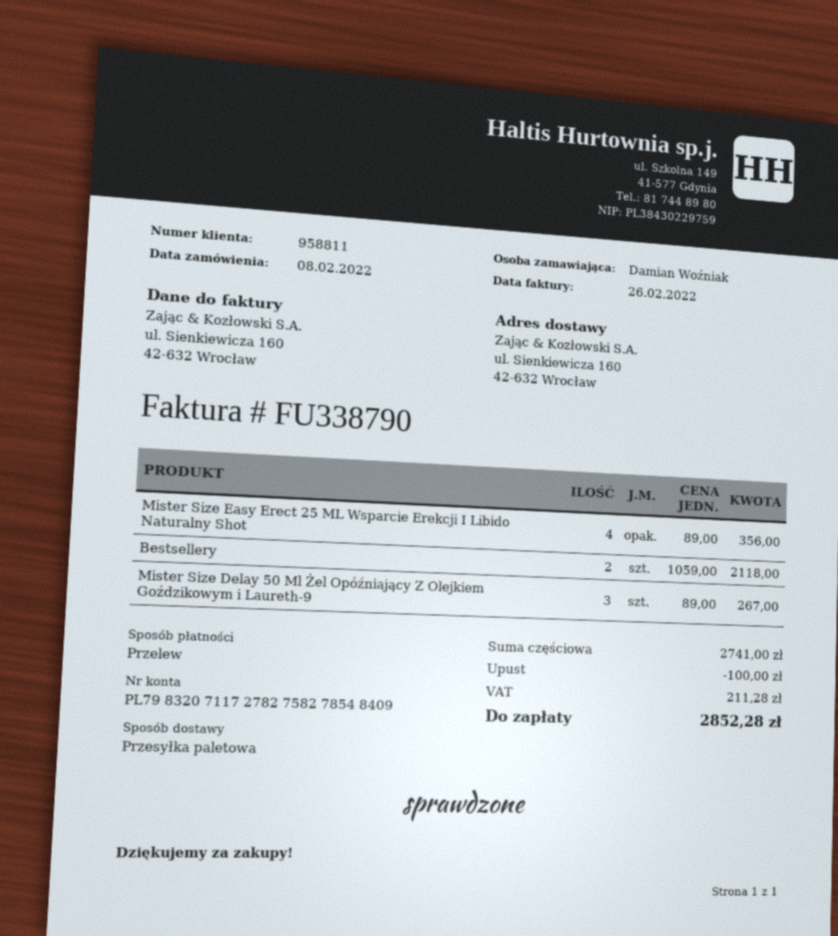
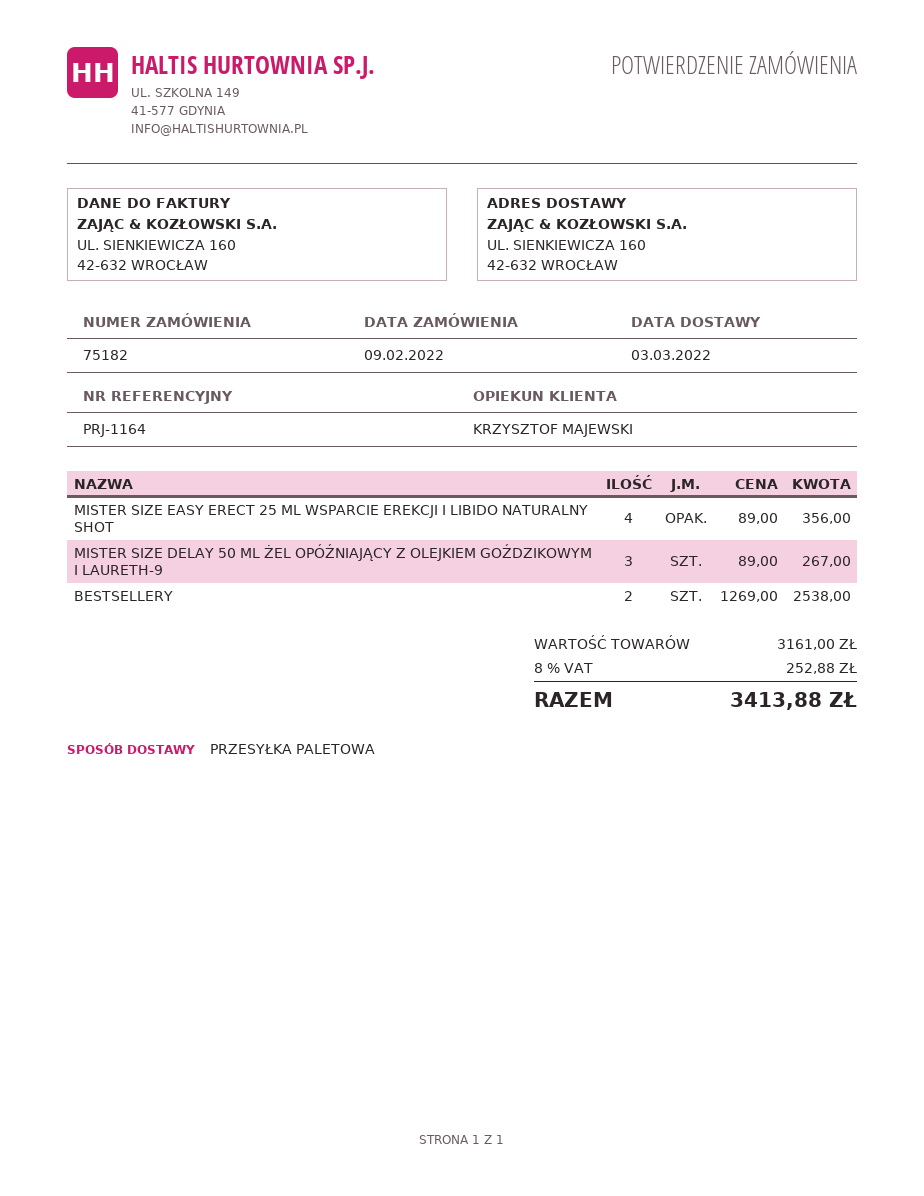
order date: 2022-02-08 -> 2022-02-09
Bestsellery: 2 x 1059.00 = 2118.00 -> 2 x 1269.00 = 2538.00
subtotal: 2741.00 -> 3161.00
discount: 100.00 -> none
tax: 211.28 -> 252.88
total: 2852.28 -> 3413.88

